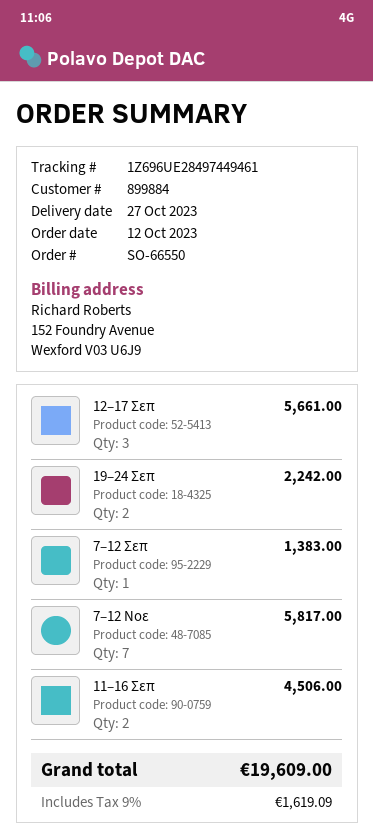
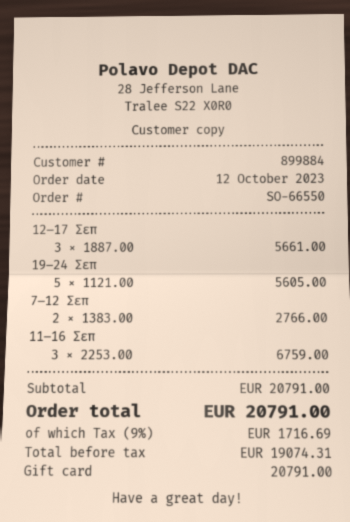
19–24 Σεπ: 2 for 2242.00 -> 5 for 5605.00
7–12 Σεπ: 1 for 1383.00 -> 2 for 2766.00
7–12 Νοε: 7 for 5817.00 -> none
11–16 Σεπ: 2 for 4506.00 -> 3 for 6759.00
tax: 9% = 1619.09 -> 9% = 1716.69
total: 19609.00 -> 20791.00

